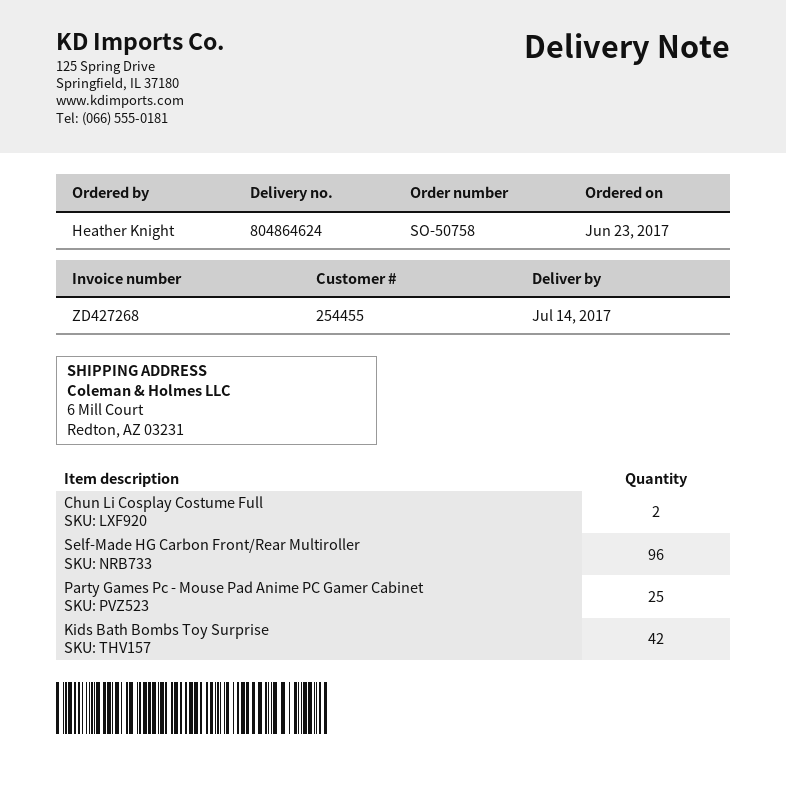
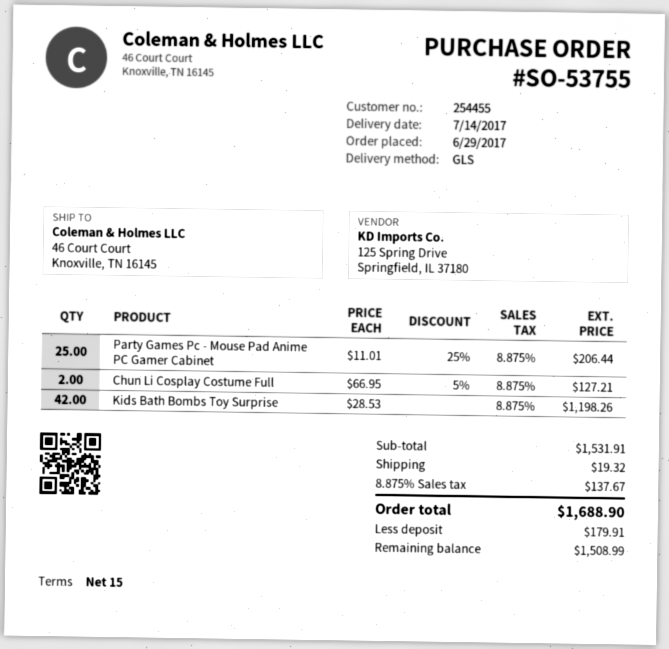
order number: SO-50758 -> SO-53755
order date: 2017-06-23 -> 2017-06-29
ship to: 6 Mill Court, Redton, AZ 03231 -> 46 Court Court, Knoxville, TN 16145
Self-Made HG Carbon Front/Rear Multiroller: 96 -> none

